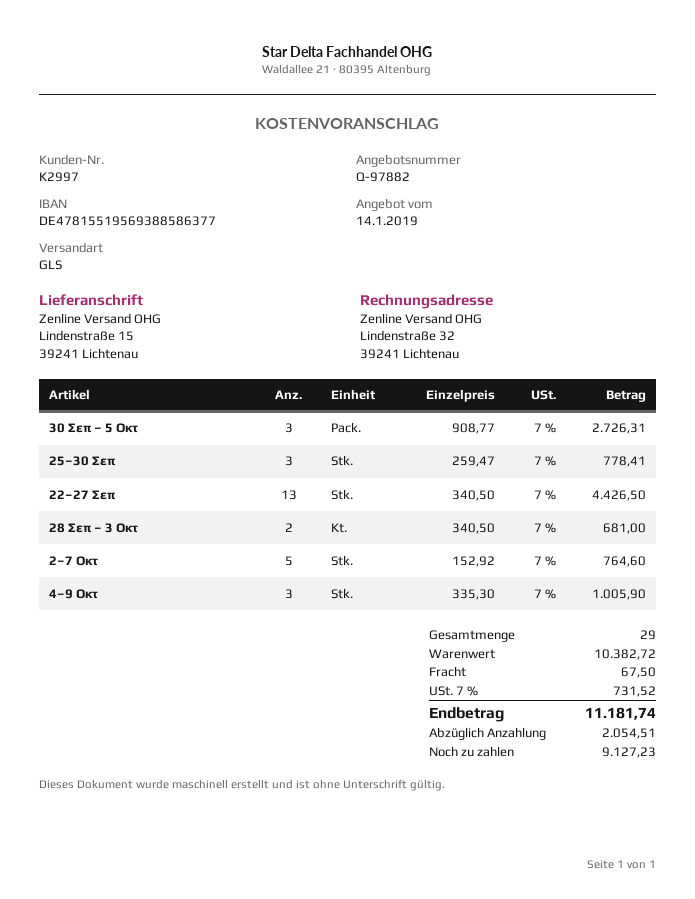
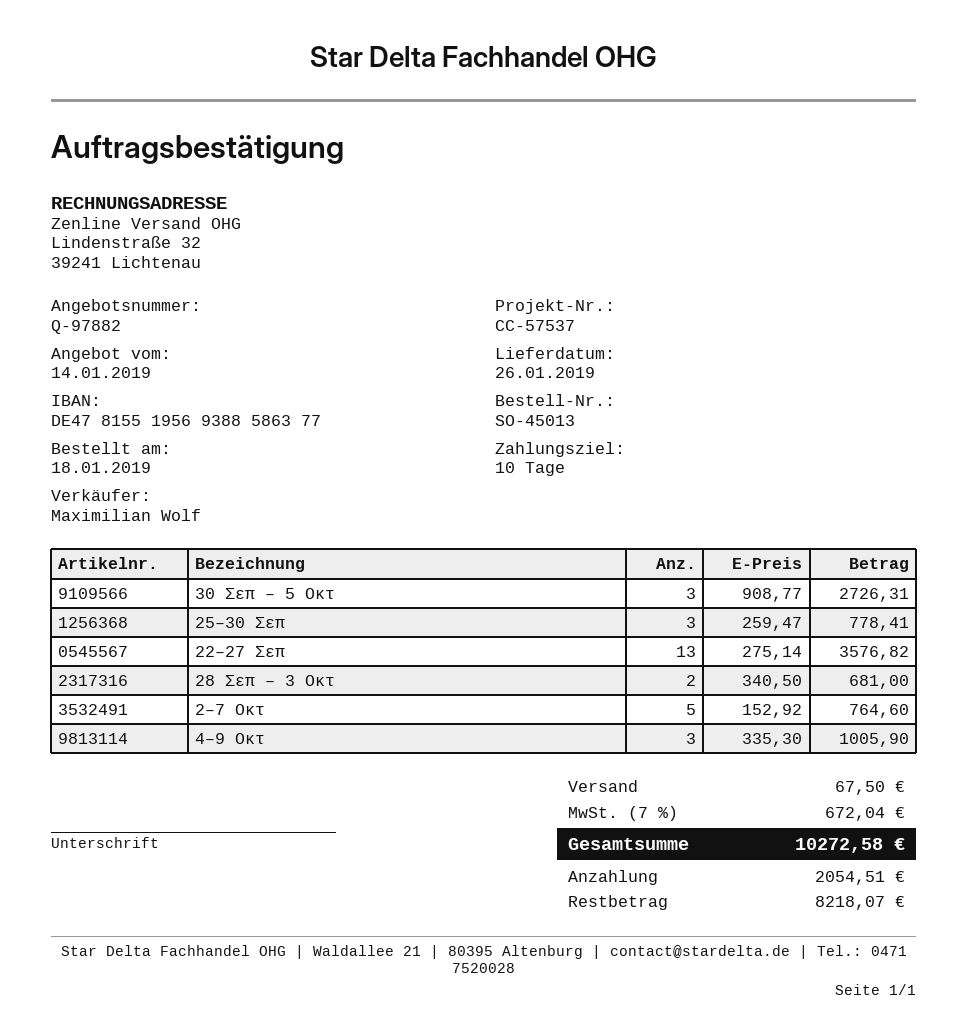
22–27 Σεπ: 13 x 340.50 = 4426.50 -> 13 x 275.14 = 3576.82
tax: 7% = 731.52 -> 7% = 672.04
total: 11181.74 -> 10272.58
balance: 9127.23 -> 8218.07

